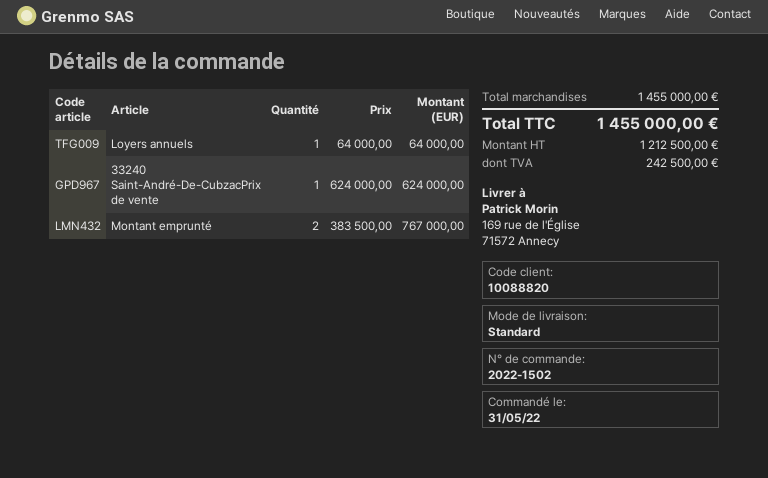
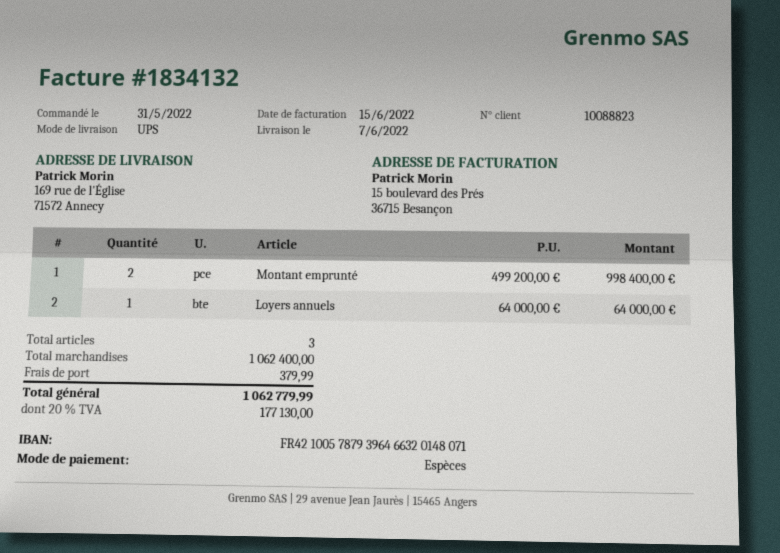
customer number: 10088820 -> 10088823
shipping method: standard -> UPS
33240 Saint-André-De-CubzacPrix de vente: 1 x 624000.00 = 624000.00 -> none
Montant emprunté: 2 x 383500.00 = 767000.00 -> 2 x 499200.00 = 998400.00
subtotal: 1455000.00 -> 1062400.00
shipping: none -> 379.99
tax: 242500.00 -> 177130.00
total: 1455000.00 -> 1062779.99

